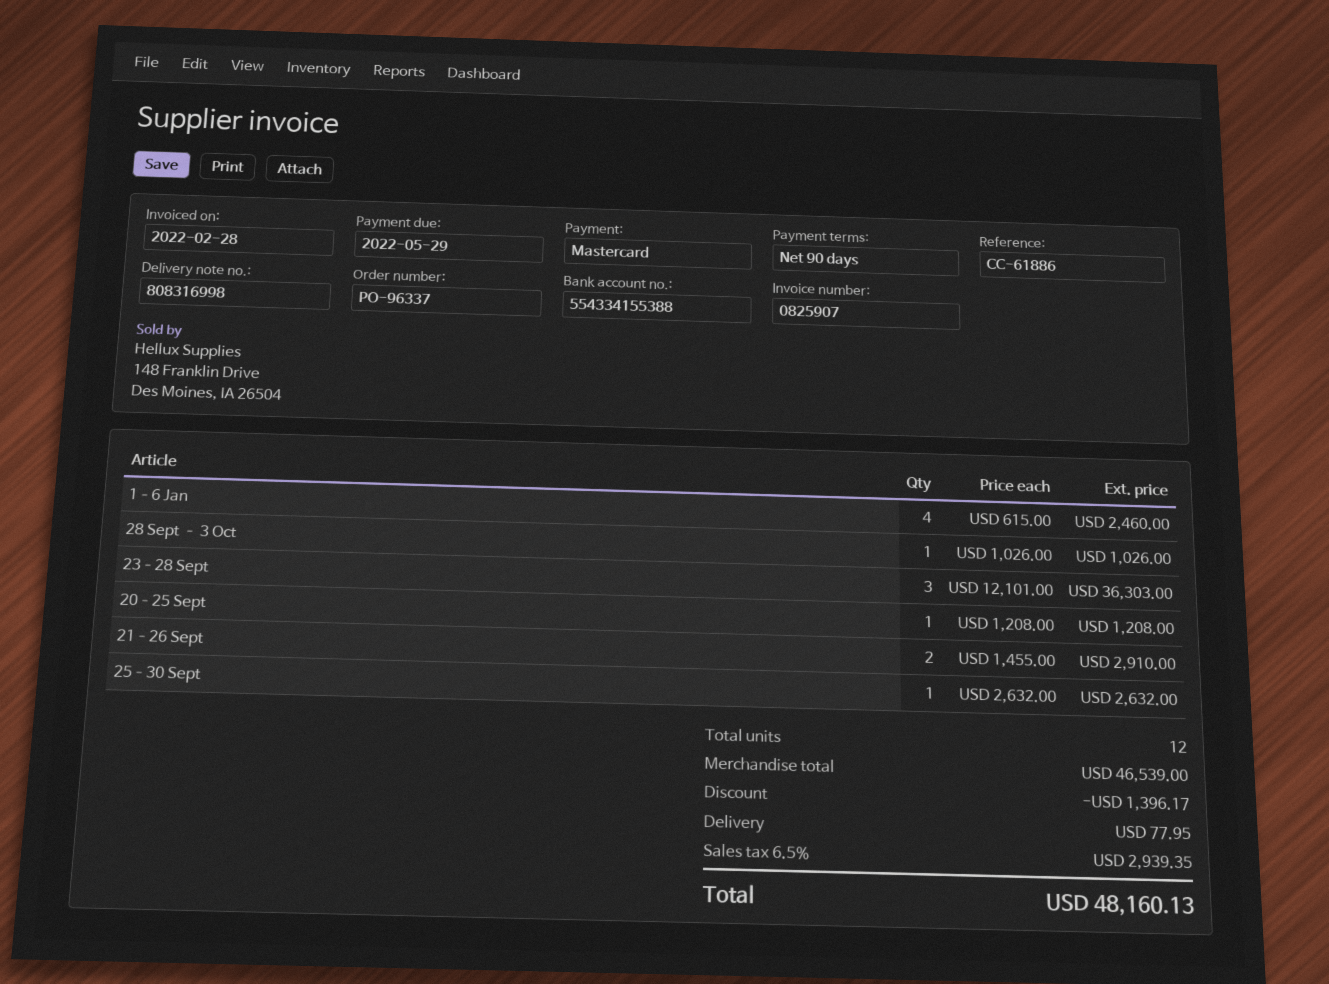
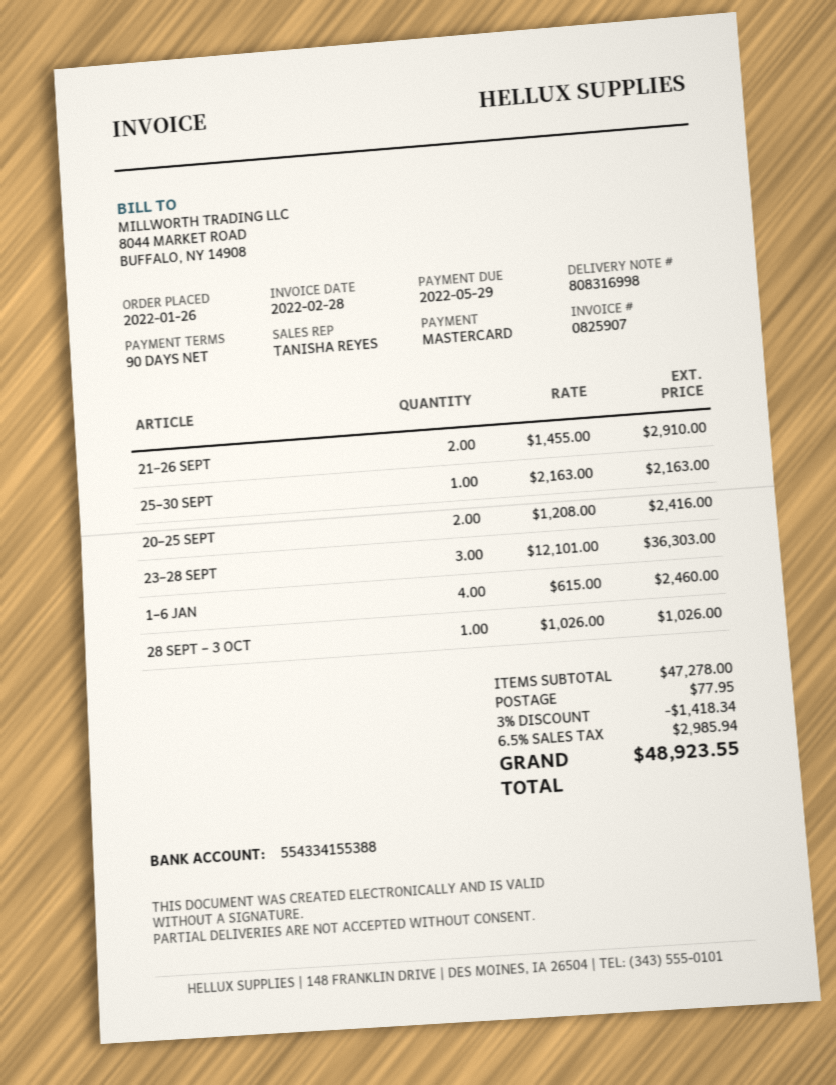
20–25 Sept: 1 x 1208.00 = 1208.00 -> 2 x 1208.00 = 2416.00
25–30 Sept: 1 x 2632.00 = 2632.00 -> 1 x 2163.00 = 2163.00
subtotal: 46539.00 -> 47278.00
discount: 1396.17 -> 1418.34
tax: 6.5% = 2939.35 -> 6.5% = 2985.94
total: 48160.13 -> 48923.55

